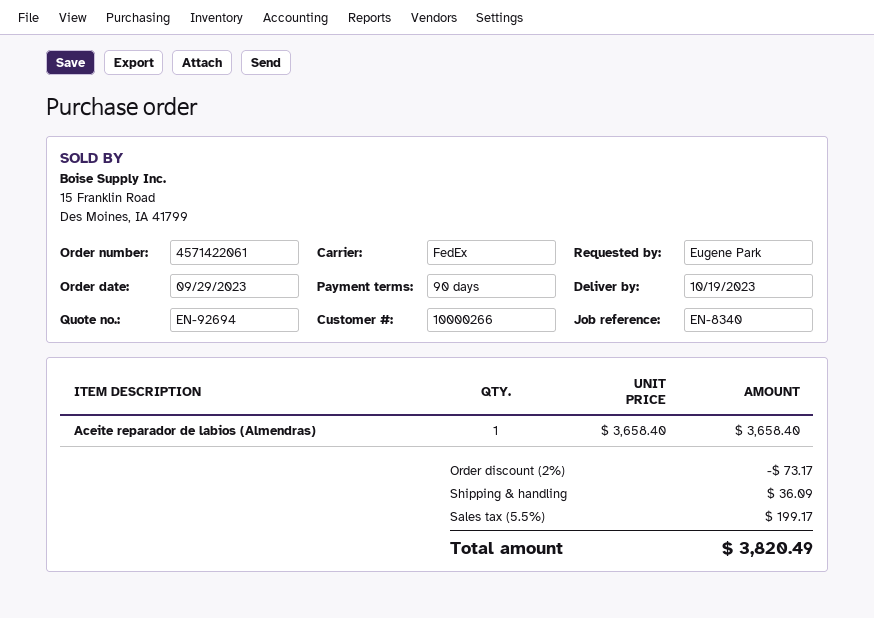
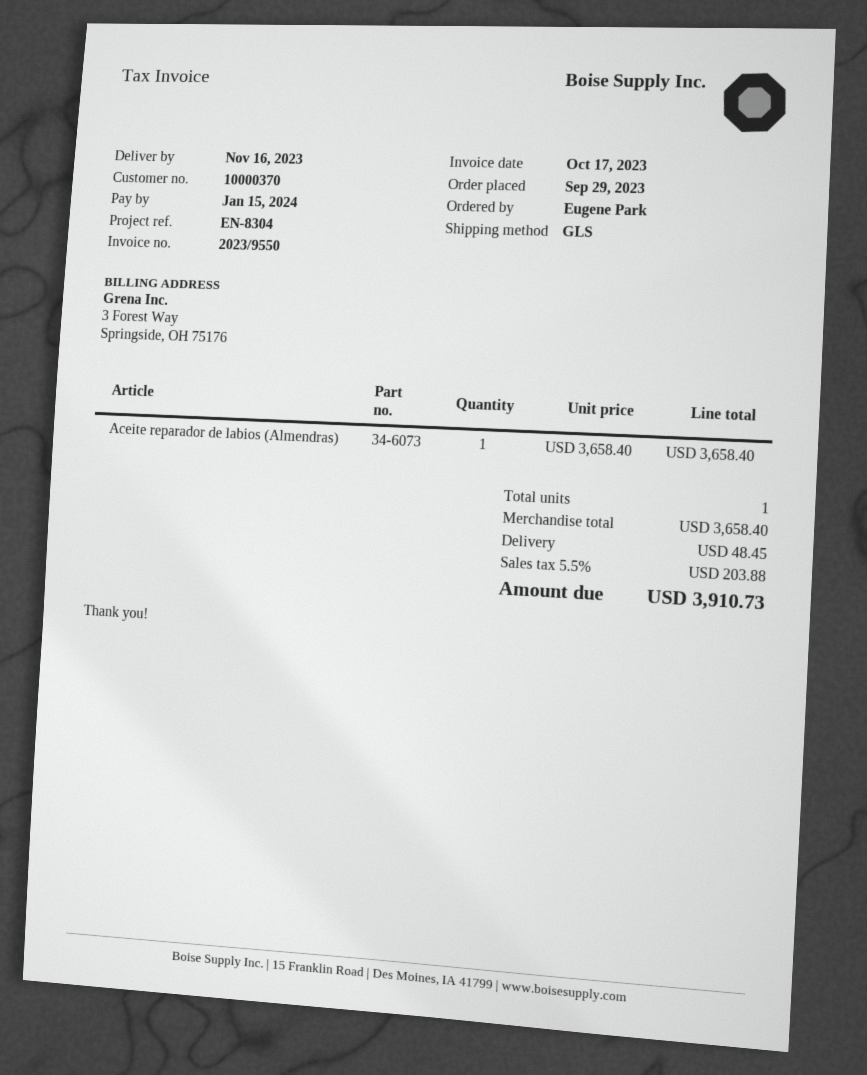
delivery date: 2023-10-19 -> 2023-11-16
customer number: 10000266 -> 10000370
reference: EN-8340 -> EN-8304
shipping method: FedEx -> GLS
discount: 2% = 73.17 -> none
shipping: 36.09 -> 48.45
tax: 5.5% = 199.17 -> 5.5% = 203.88
total: 3820.49 -> 3910.73

